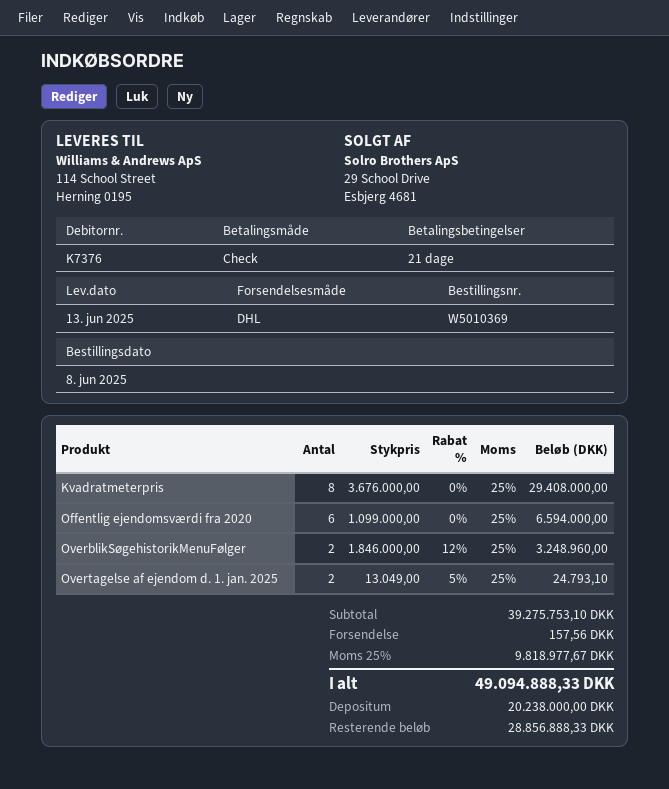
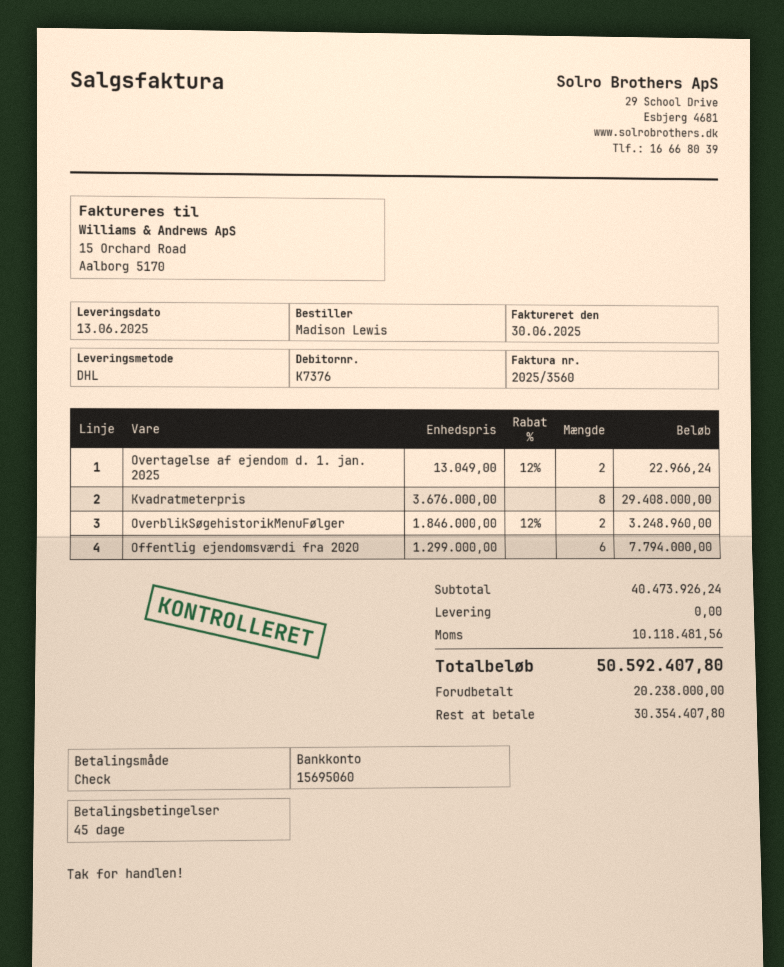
payment terms: 21 days -> 45 days
Offentlig ejendomsværdi fra 2020: 6 x 1099000.00 = 6594000.00 -> 6 x 1299000.00 = 7794000.00
Overtagelse af ejendom d. 1. jan. 2025: 2 x 13049.00 - 5% = 24793.10 -> 2 x 13049.00 - 12% = 22966.24
subtotal: 39275753.10 -> 40473926.24
shipping: 157.56 -> 0.00
tax: 9818977.67 -> 10118481.56
total: 49094888.33 -> 50592407.80
balance: 28856888.33 -> 30354407.80

